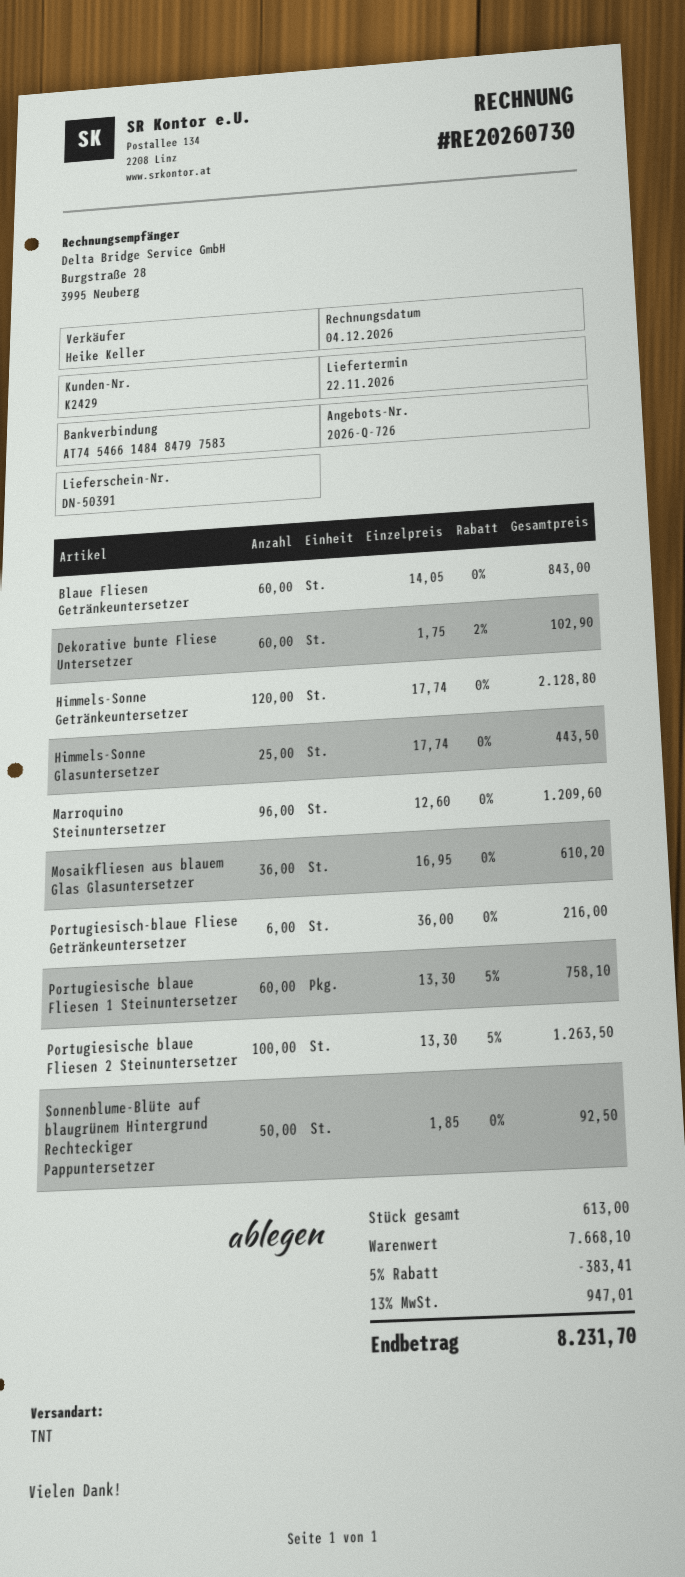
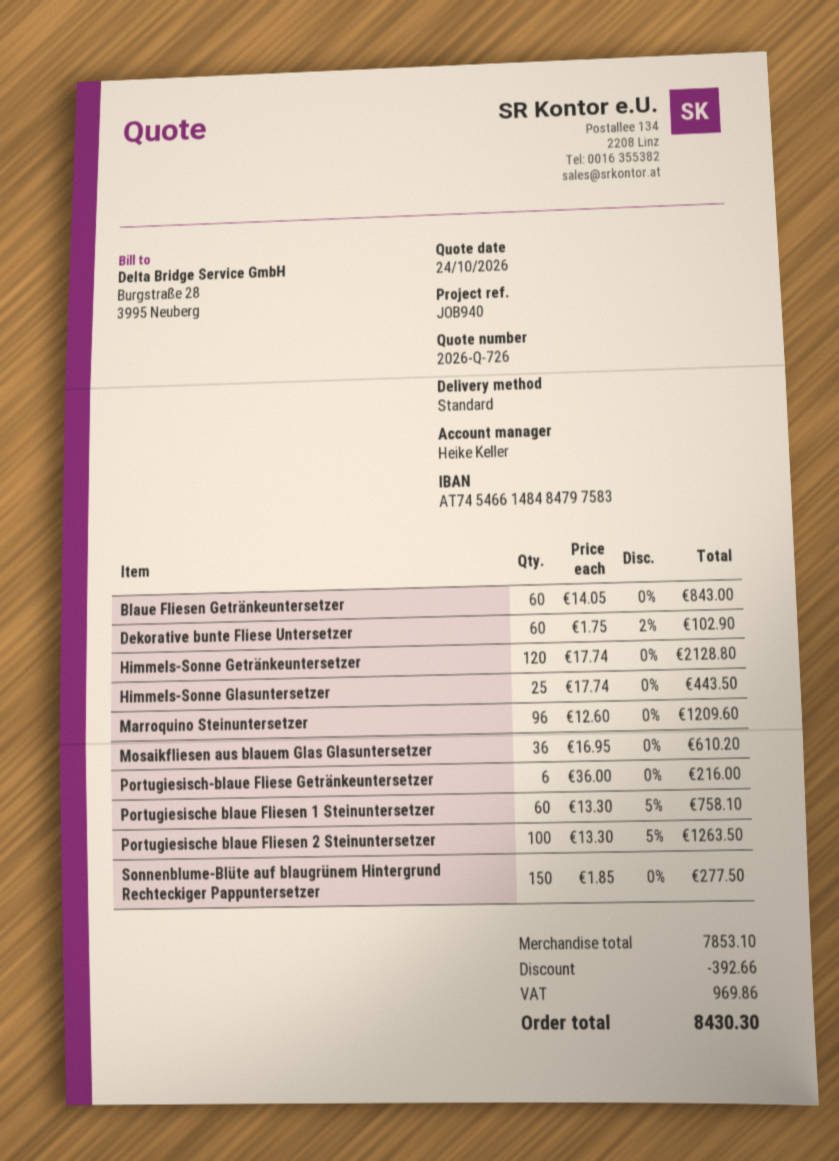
shipping method: TNT -> standard
Sonnenblume-Blüte auf blaugrünem Hintergrund Rechteckiger Pappuntersetzer: 50 x 1.85 = 92.50 -> 150 x 1.85 = 277.50
subtotal: 7668.10 -> 7853.10
discount: 383.41 -> 392.66
tax: 947.01 -> 969.86
total: 8231.70 -> 8430.30

